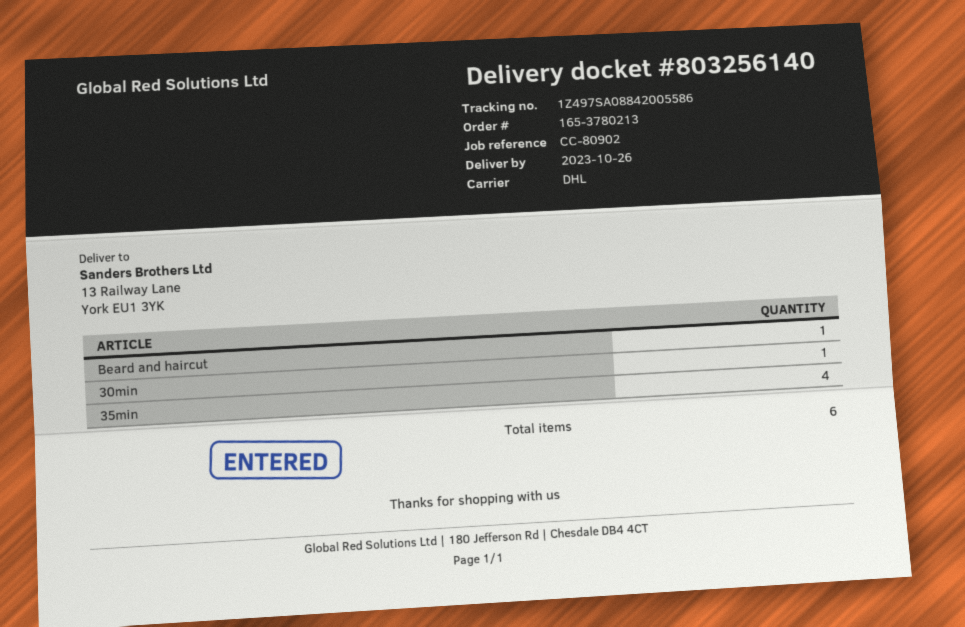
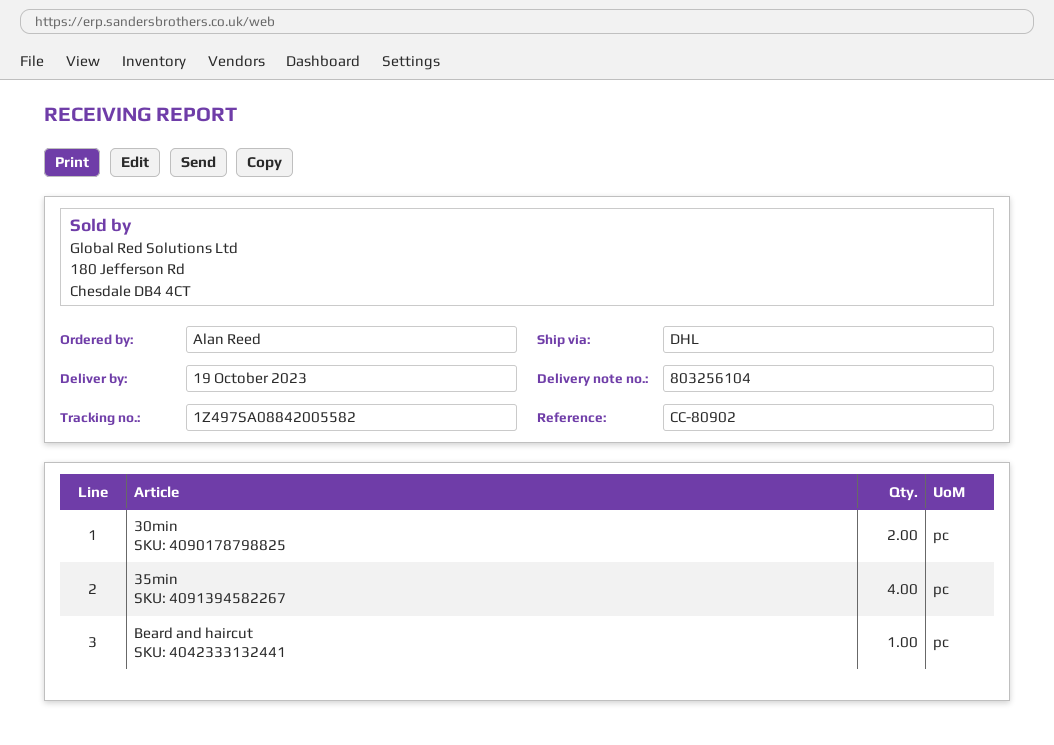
delivery note number: 803256140 -> 803256104
delivery date: 2023-10-26 -> 2023-10-19
tracking number: 1Z497SA08842005586 -> 1Z497SA08842005582
30min: 1 -> 2

